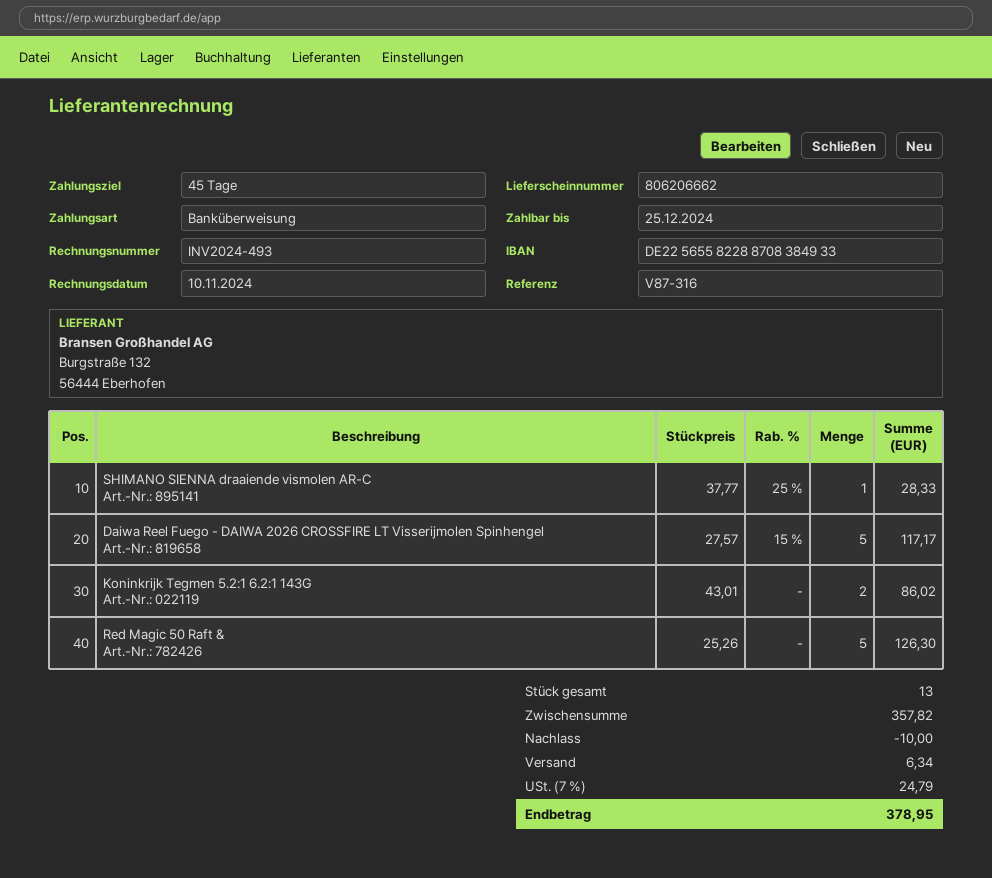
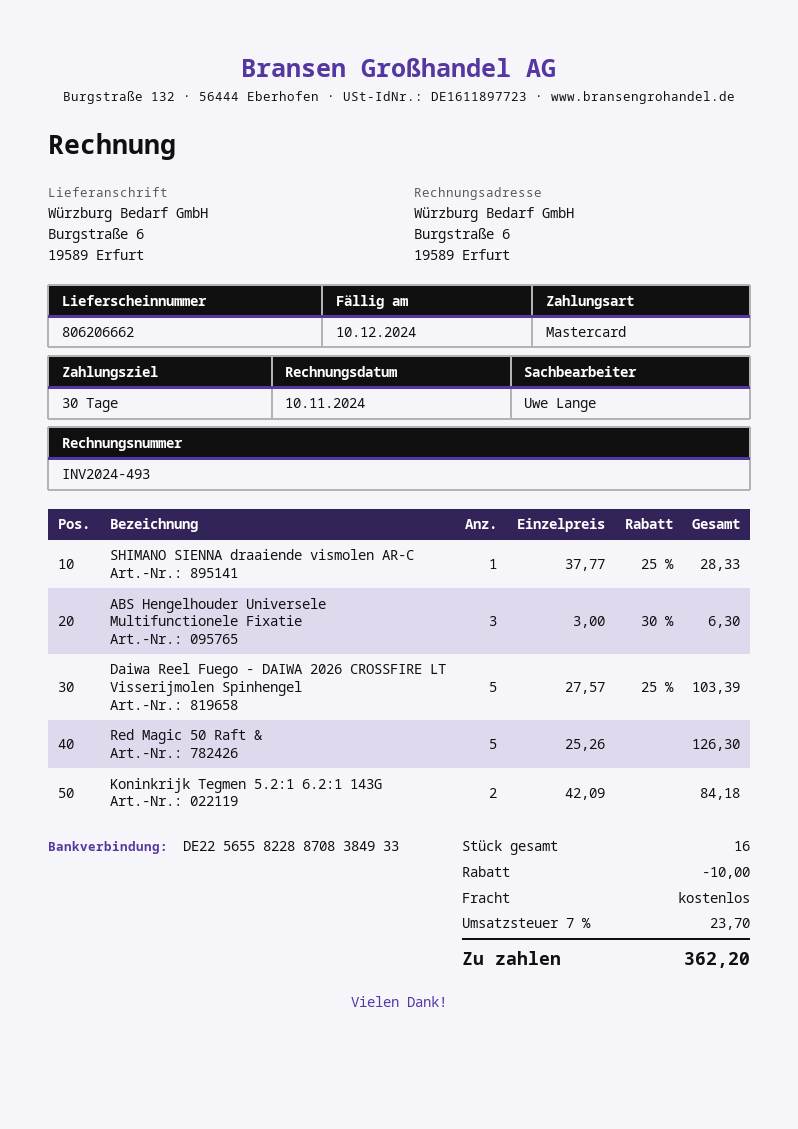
payment terms: 45 days -> 30 days
due date: 2024-12-25 -> 2024-12-10
payment method: bank transfer -> Mastercard
Daiwa Reel Fuego - DAIWA 2026 CROSSFIRE LT Visserijmolen Spinhengel: 5 x 27.57 - 15% = 117.17 -> 5 x 27.57 - 25% = 103.39
Koninkrijk Tegmen 5.2:1 6.2:1 143G: 2 x 43.01 = 86.02 -> 2 x 42.09 = 84.18
ABS Hengelhouder Universele Multifunctionele Fixatie: none -> 3 x 3.00 - 30% = 6.30
total quantity: 13 -> 16
shipping: 6.34 -> 0.00
tax: 7% = 24.79 -> 7% = 23.70
total: 378.95 -> 362.20

